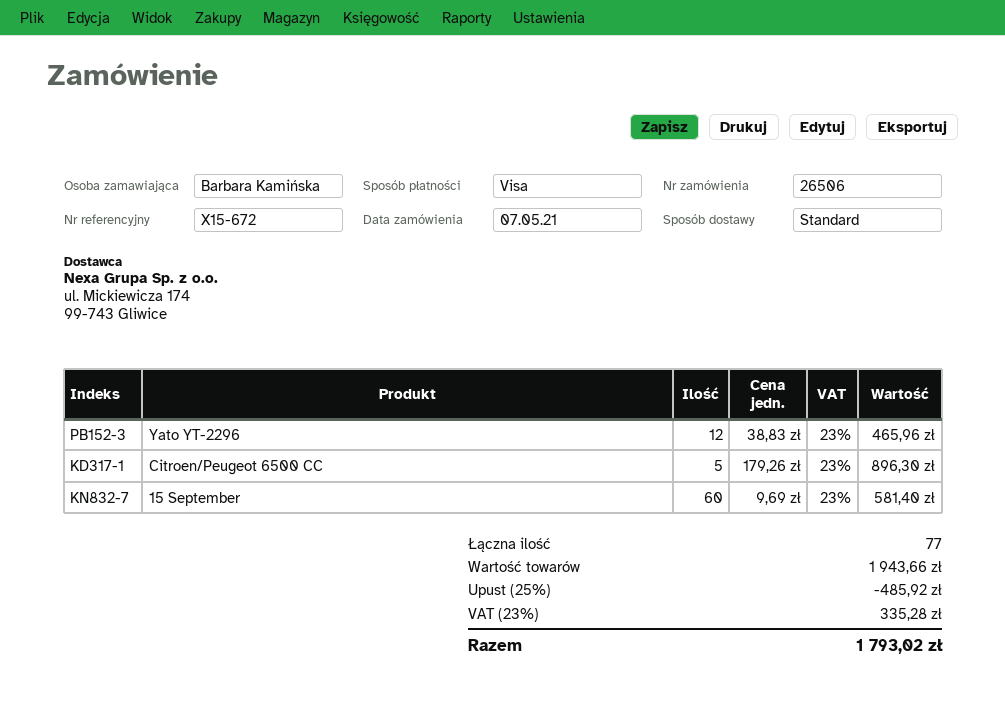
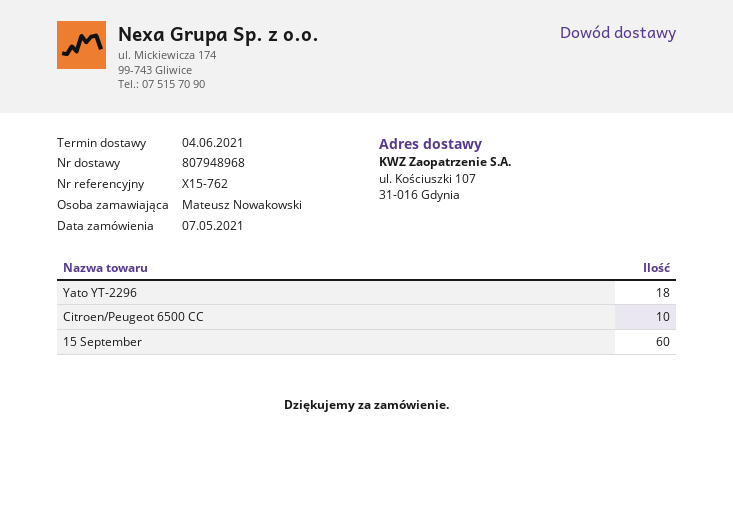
reference: X15-672 -> X15-762
ordered by: Barbara Kamińska -> Mateusz Nowakowski
Yato YT-2296: 12 -> 18
Citroen/Peugeot 6500 CC: 5 -> 10

